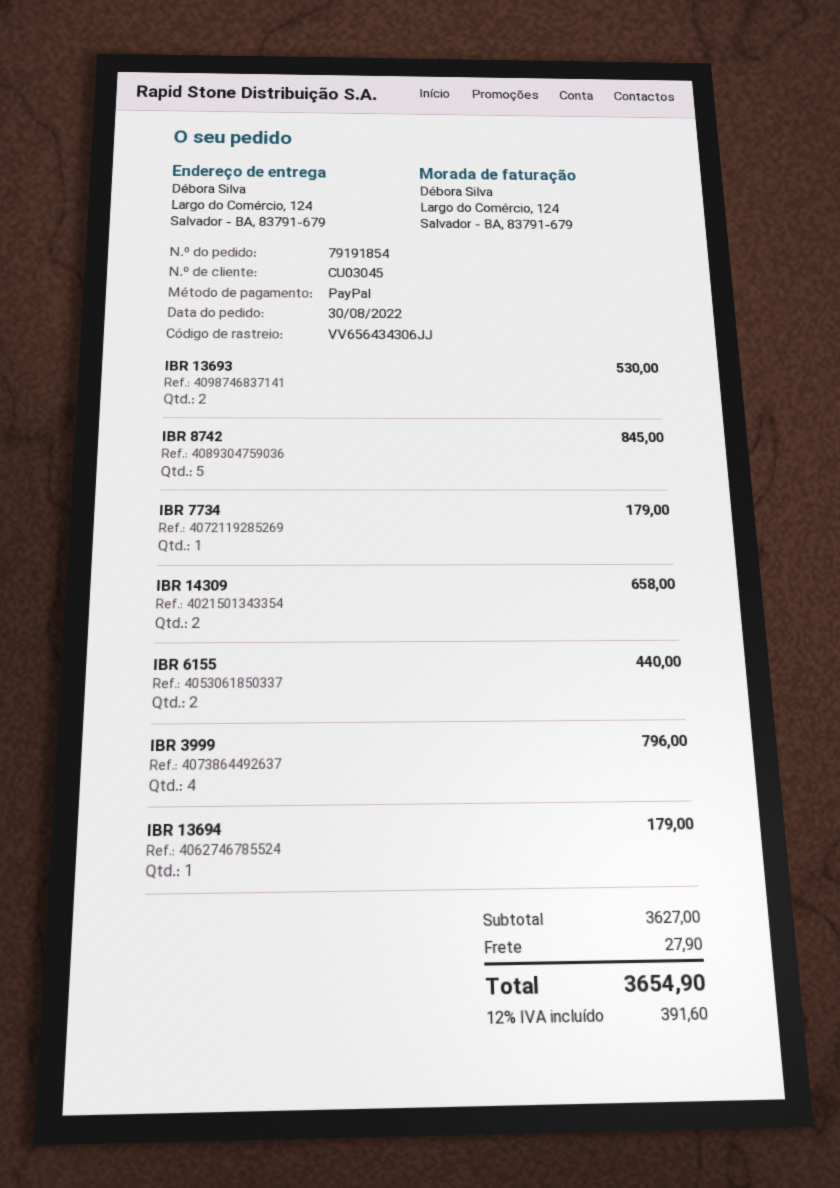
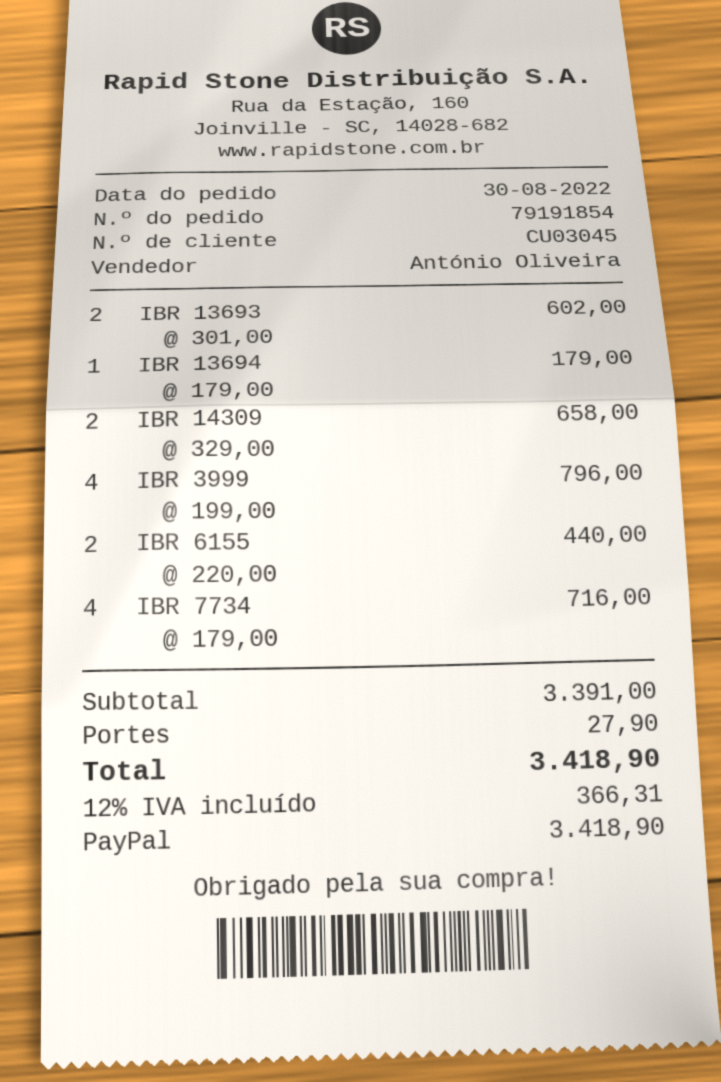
IBR 13693: 2 for 530.00 -> 2 for 602.00
IBR 8742: 5 for 845.00 -> none
IBR 7734: 1 for 179.00 -> 4 for 716.00
subtotal: 3627.00 -> 3391.00
tax: 12% = 391.60 -> 12% = 366.31
total: 3654.90 -> 3418.90

